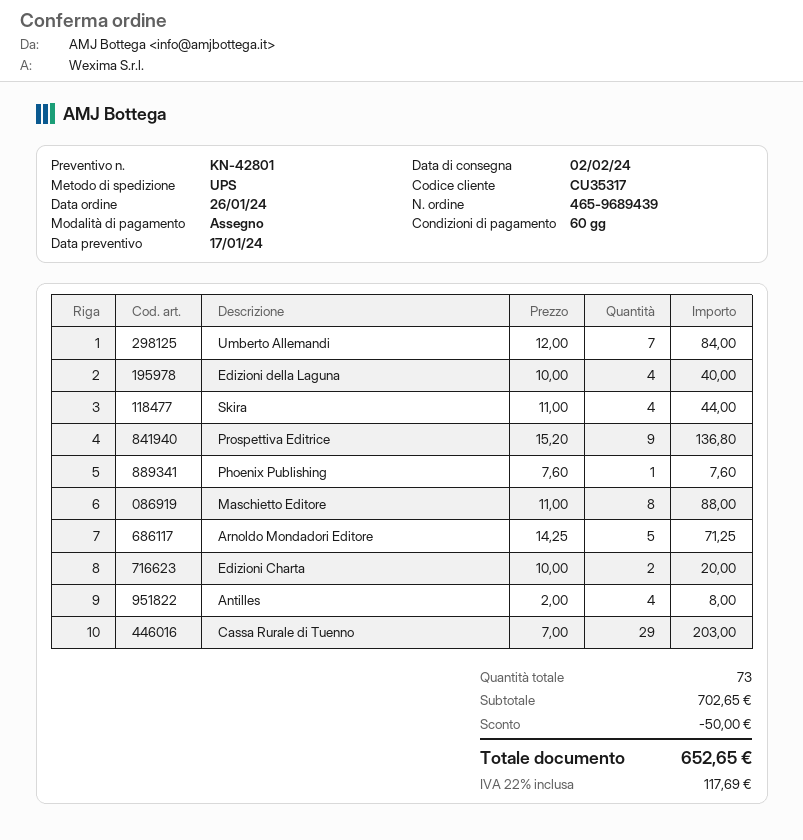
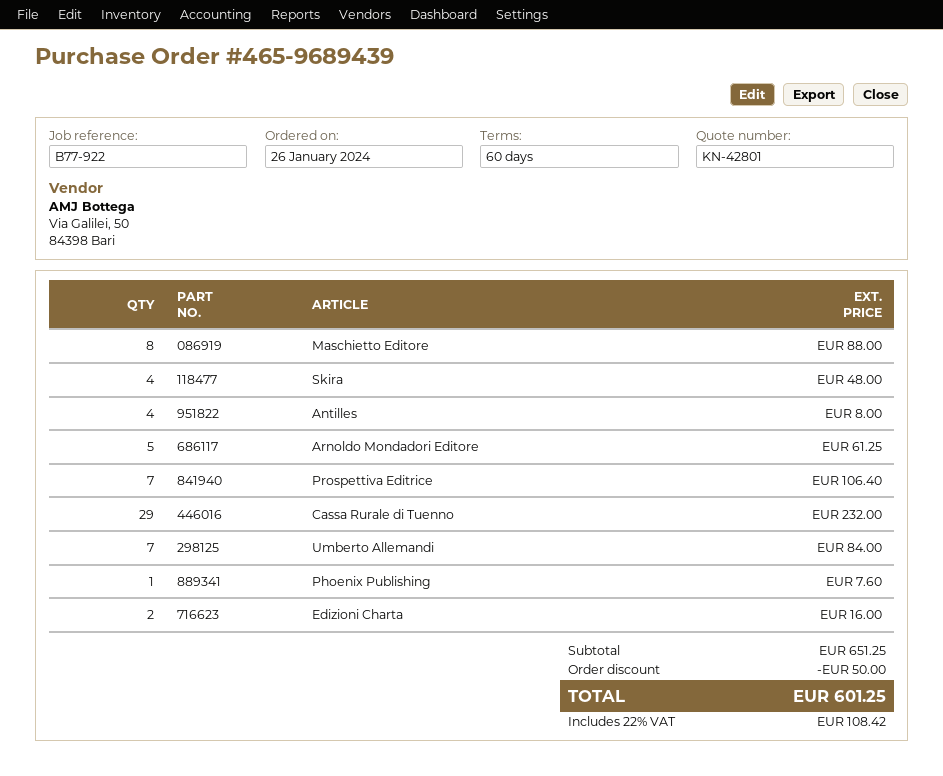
Edizioni della Laguna: 4 for 40.00 -> none
Skira: 4 for 44.00 -> 4 for 48.00
Prospettiva Editrice: 9 for 136.80 -> 7 for 106.40
Arnoldo Mondadori Editore: 5 for 71.25 -> 5 for 61.25
Edizioni Charta: 2 for 20.00 -> 2 for 16.00
Cassa Rurale di Tuenno: 29 for 203.00 -> 29 for 232.00
subtotal: 702.65 -> 651.25
tax: 22% = 117.69 -> 22% = 108.42
total: 652.65 -> 601.25

